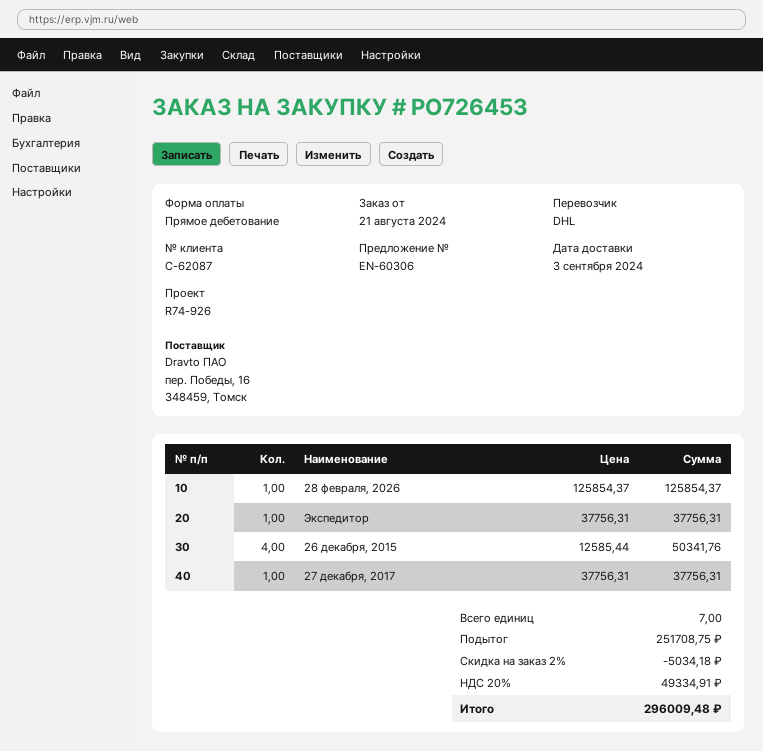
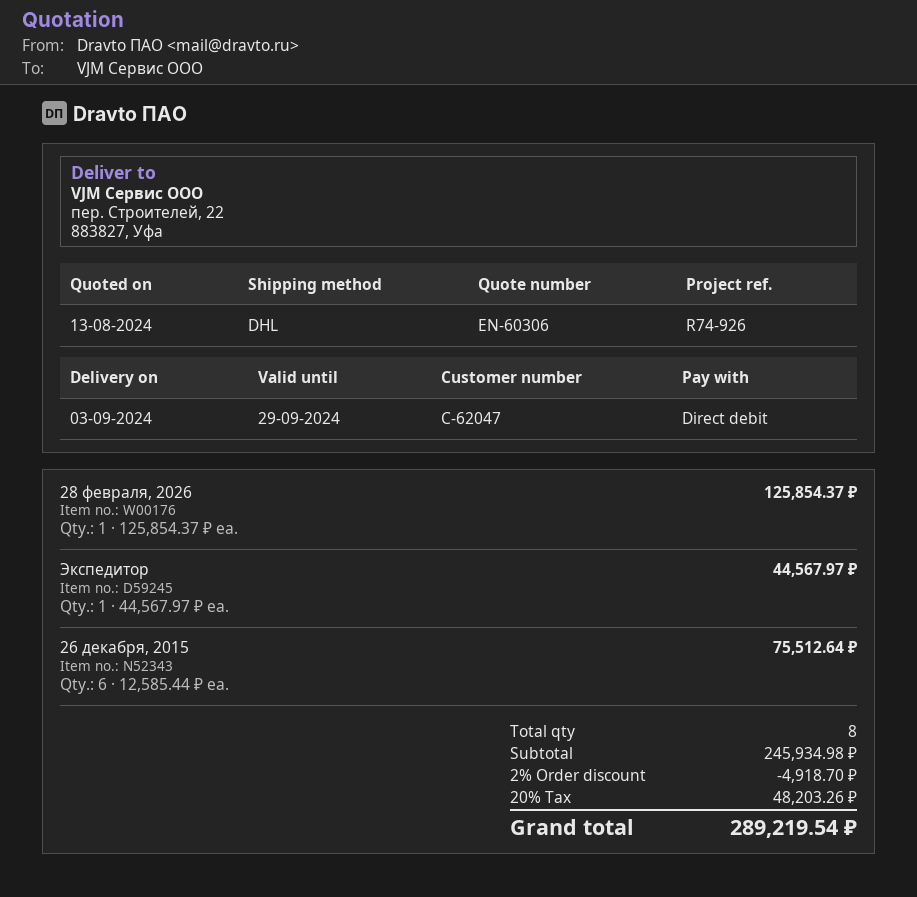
customer number: C-62087 -> C-62047
Экспедитор: 1 x 37756.31 = 37756.31 -> 1 x 44567.97 = 44567.97
26 декабря, 2015: 4 x 12585.44 = 50341.76 -> 6 x 12585.44 = 75512.64
27 декабря, 2017: 1 x 37756.31 = 37756.31 -> none
total quantity: 7 -> 8
subtotal: 251708.75 -> 245934.98
discount: 2% = 5034.18 -> 2% = 4918.70
tax: 20% = 49334.91 -> 20% = 48203.26
total: 296009.48 -> 289219.54

